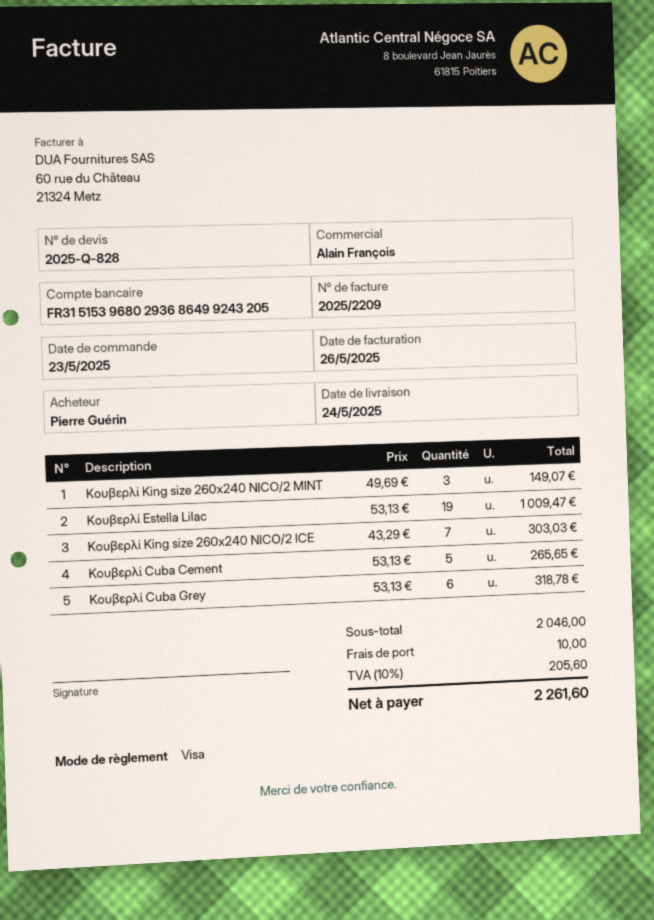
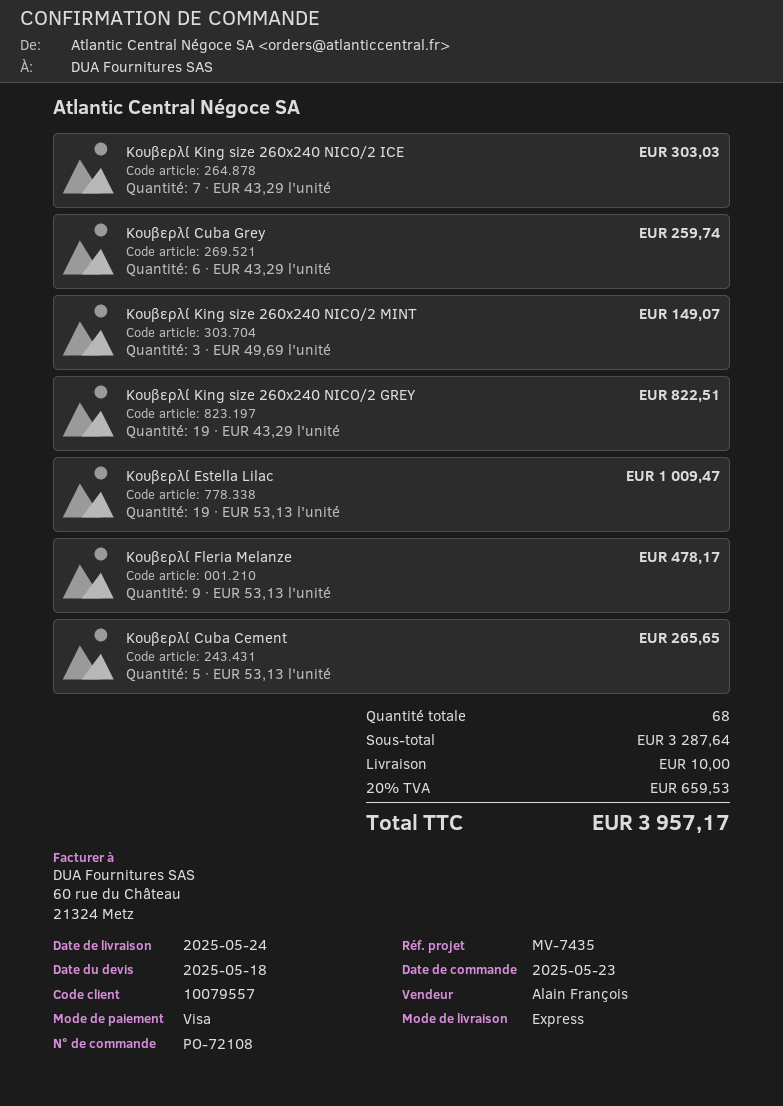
Κουβερλί Cuba Grey: 6 x 53.13 = 318.78 -> 6 x 43.29 = 259.74
Κουβερλί King size 260x240 NICO/2 GREY: none -> 19 x 43.29 = 822.51
Κουβερλί Fleria Melanze: none -> 9 x 53.13 = 478.17
subtotal: 2046.00 -> 3287.64
tax: 10% = 205.60 -> 20% = 659.53
total: 2261.60 -> 3957.17

